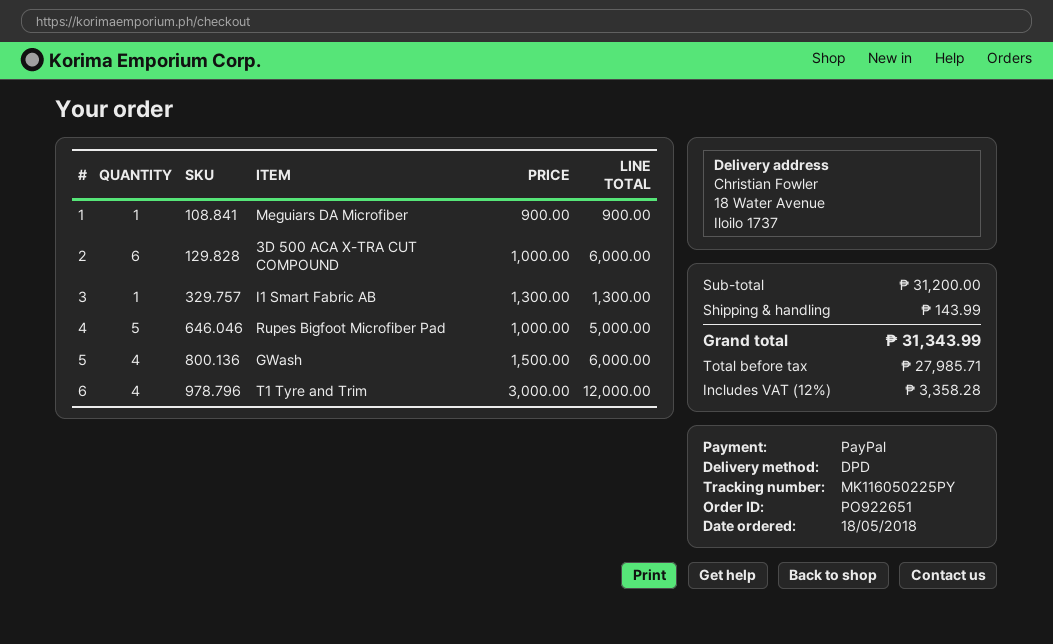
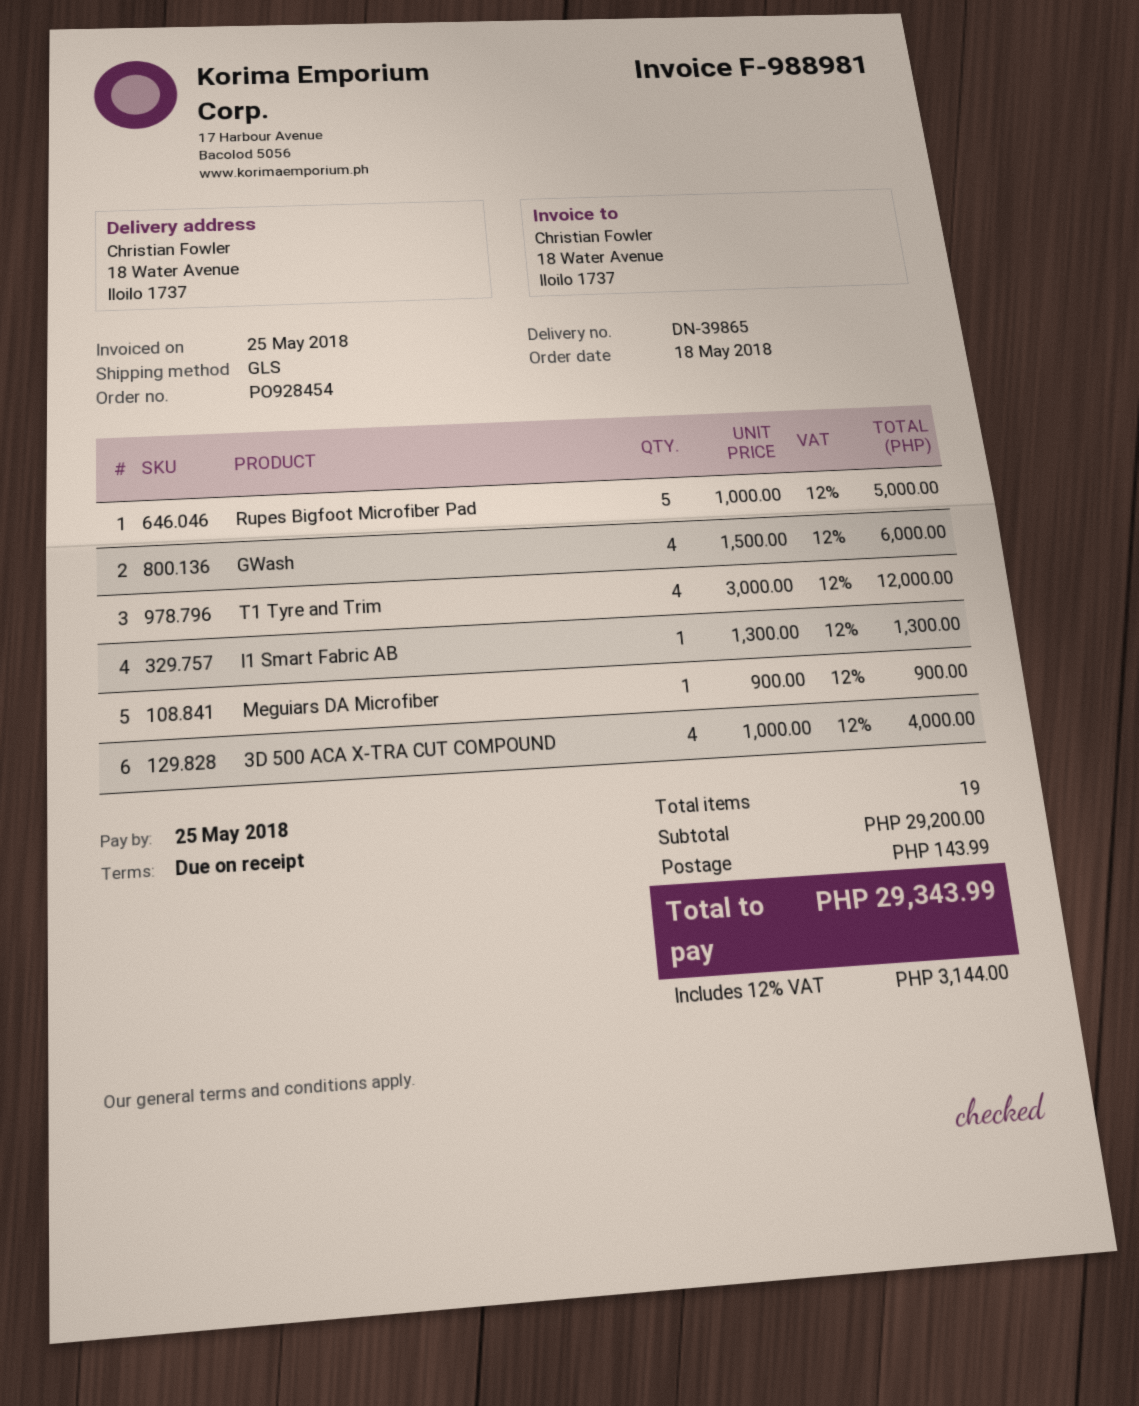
order number: PO922651 -> PO928454
shipping method: DPD -> GLS
3D 500 ACA X-TRA CUT COMPOUND: 6 x 1000.00 = 6000.00 -> 4 x 1000.00 = 4000.00
subtotal: 31200.00 -> 29200.00
tax: 12% = 3358.28 -> 12% = 3144.00
total: 31343.99 -> 29343.99

